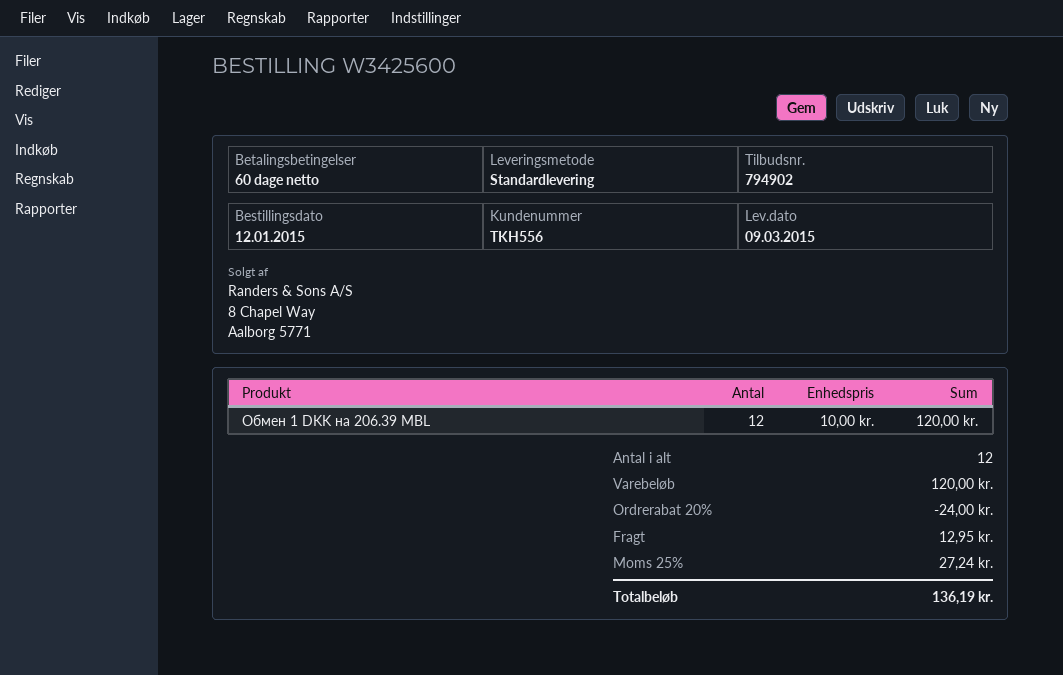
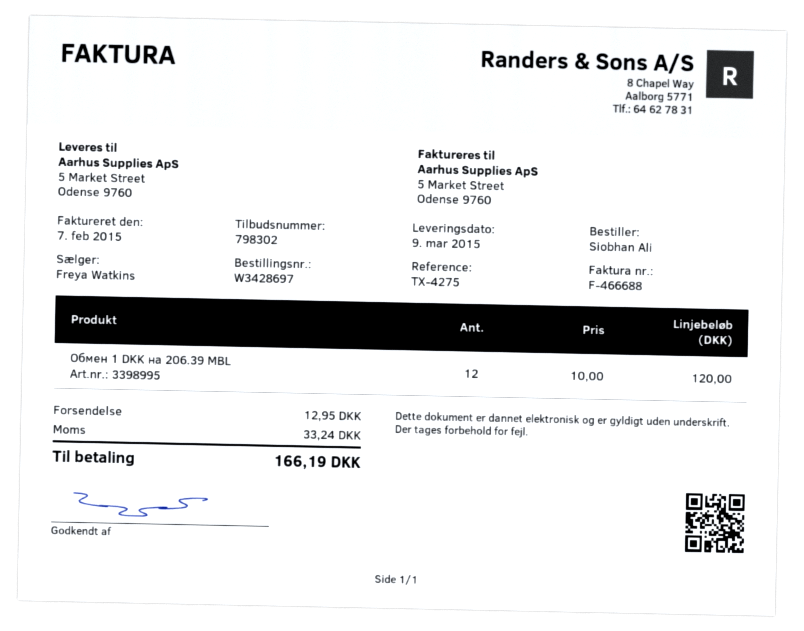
quote number: 794902 -> 798302
order number: W3425600 -> W3428697
discount: 20% = 24.00 -> none
tax: 27.24 -> 33.24
total: 136.19 -> 166.19

